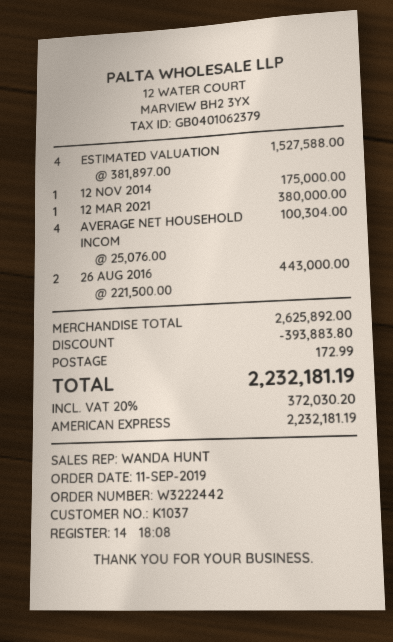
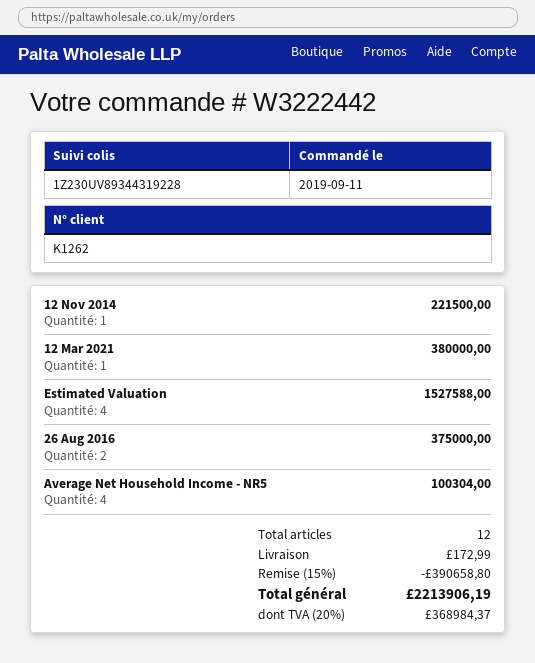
customer number: K1037 -> K1262
12 NOV 2014: 1 for 175000.00 -> 1 for 221500.00
26 AUG 2016: 2 for 443000.00 -> 2 for 375000.00
discount: 393883.80 -> 390658.80
tax: 20% = 372030.20 -> 20% = 368984.37
total: 2232181.19 -> 2213906.19

